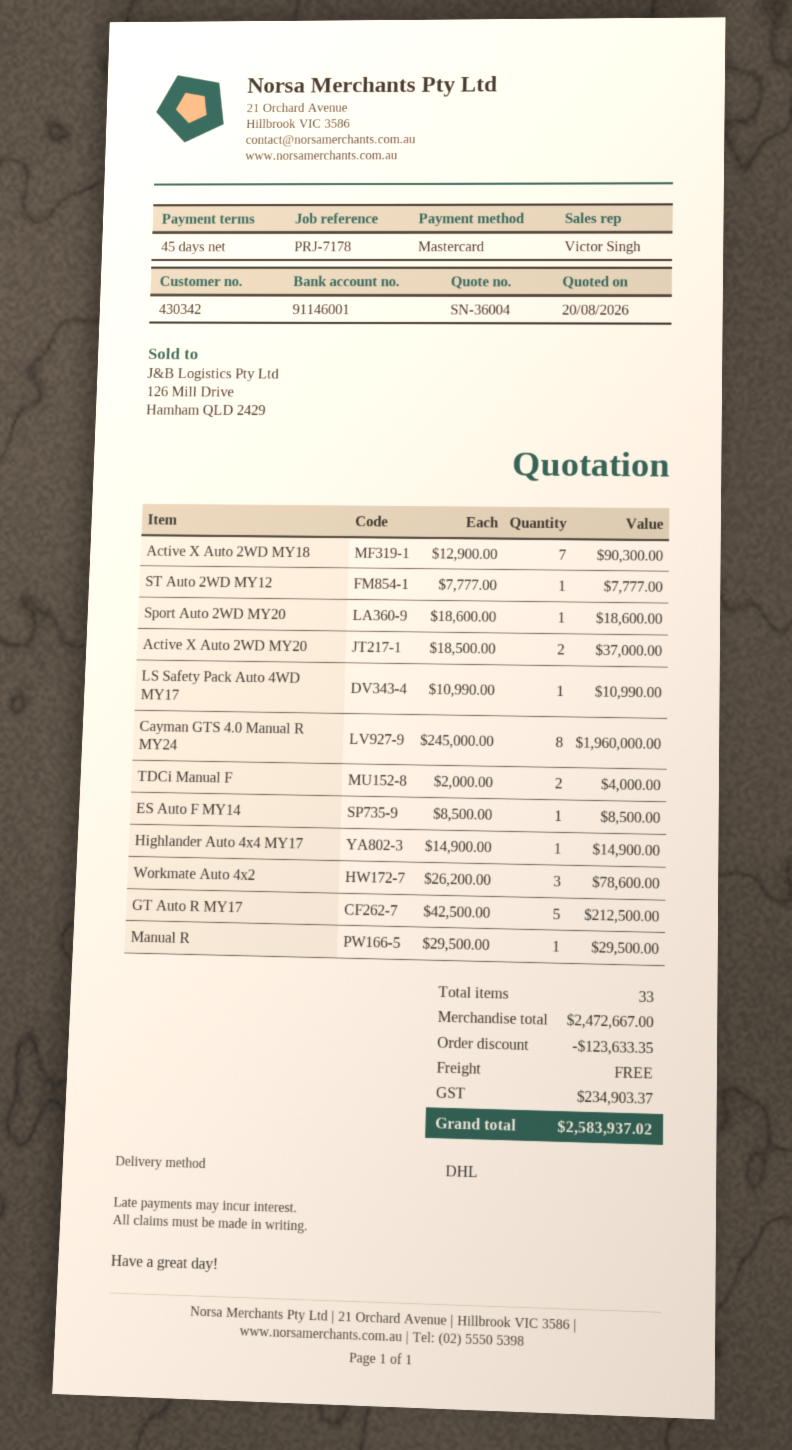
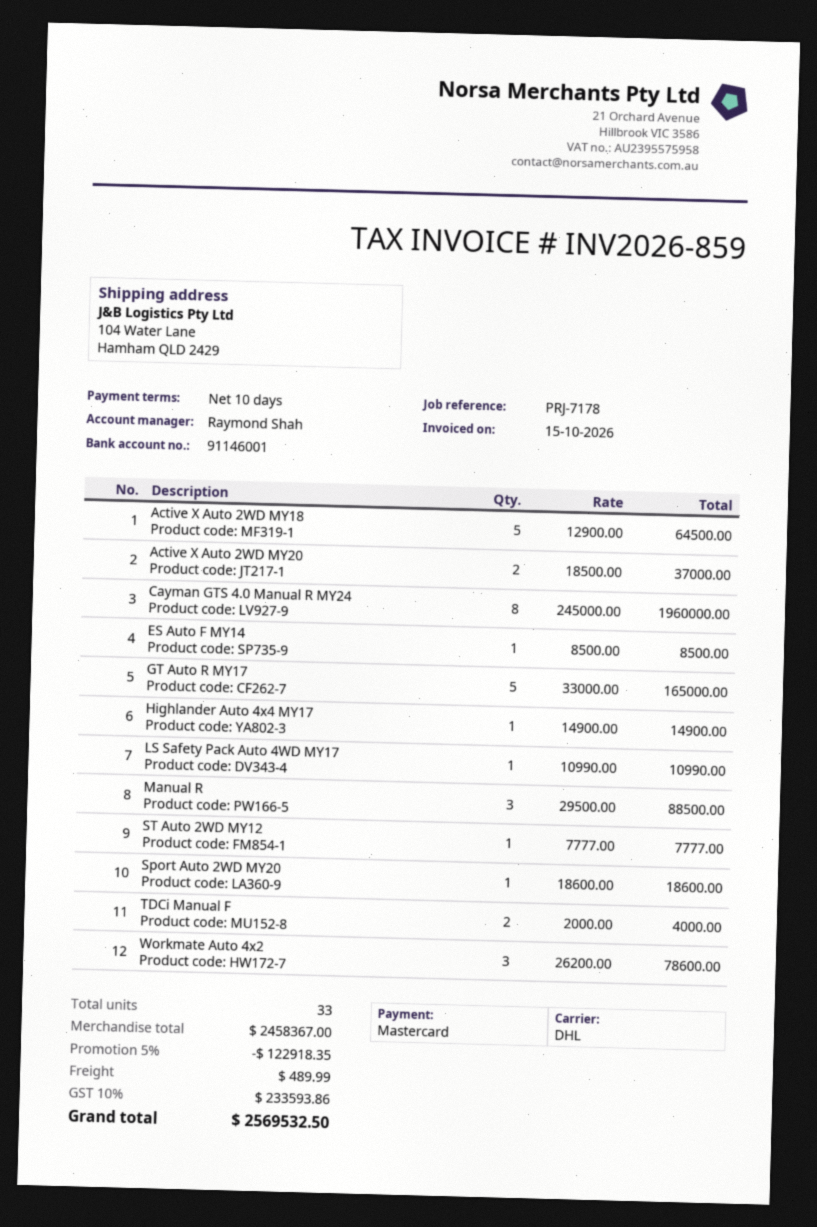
payment terms: 45 days -> 10 days
sales rep: Victor Singh -> Raymond Shah
Active X Auto 2WD MY18: 7 x 12900.00 = 90300.00 -> 5 x 12900.00 = 64500.00
GT Auto R MY17: 5 x 42500.00 = 212500.00 -> 5 x 33000.00 = 165000.00
Manual R: 1 x 29500.00 = 29500.00 -> 3 x 29500.00 = 88500.00
subtotal: 2472667.00 -> 2458367.00
discount: 123633.35 -> 122918.35
shipping: 0.00 -> 489.99
tax: 234903.37 -> 233593.86
total: 2583937.02 -> 2569532.50

